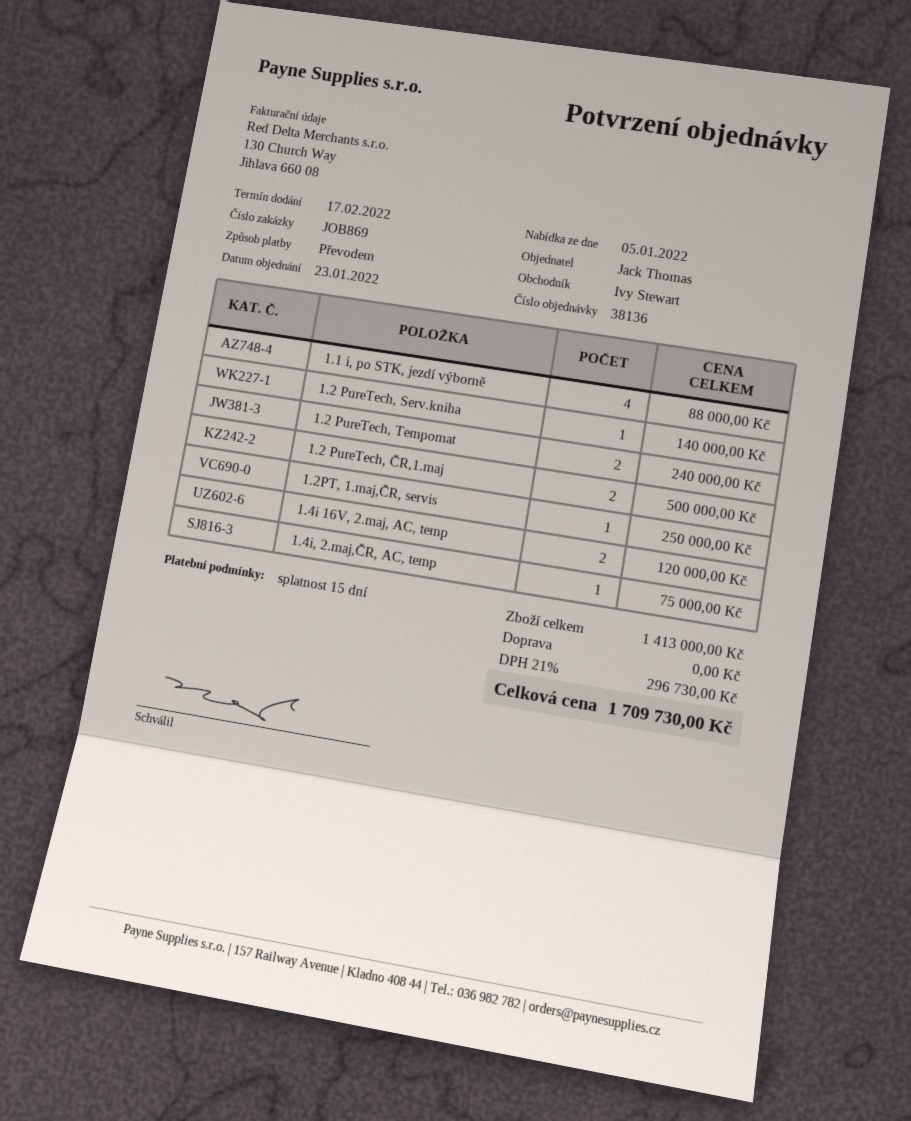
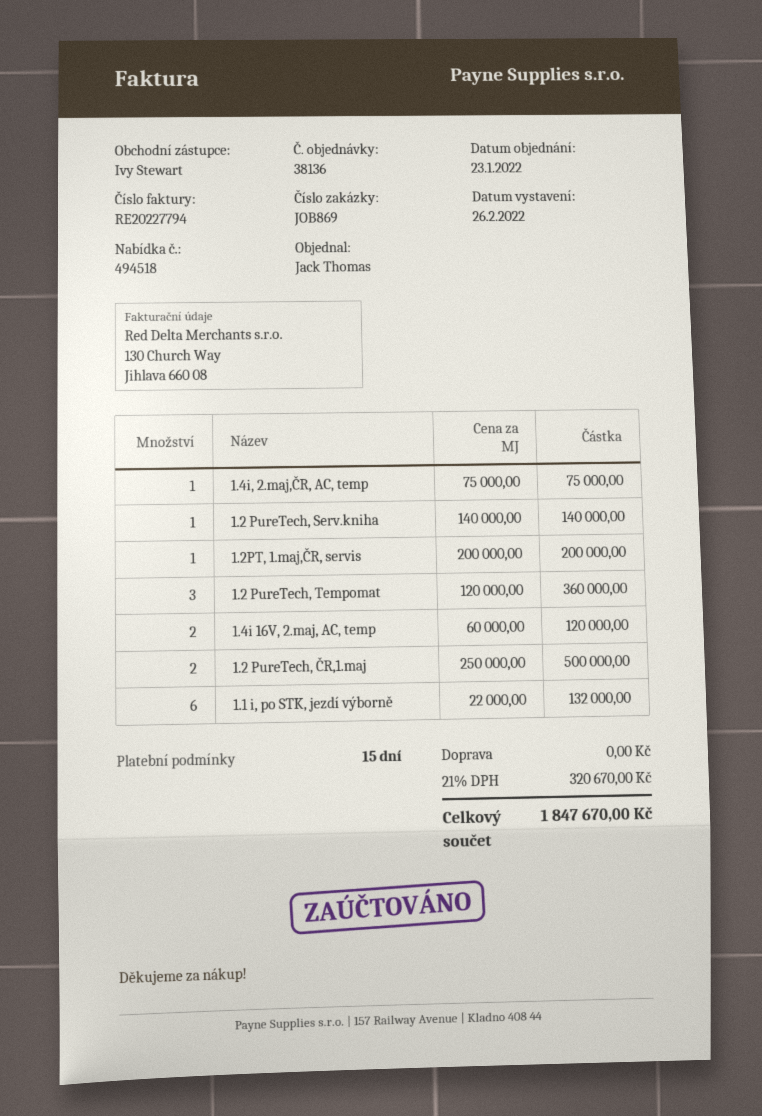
1.1 i, po STK, jezdí výborně: 4 for 88000.00 -> 6 for 132000.00
1.2 PureTech, Tempomat: 2 for 240000.00 -> 3 for 360000.00
1.2PT, 1.maj,ČR, servis: 1 for 250000.00 -> 1 for 200000.00
tax: 21% = 296730.00 -> 21% = 320670.00
total: 1709730.00 -> 1847670.00

